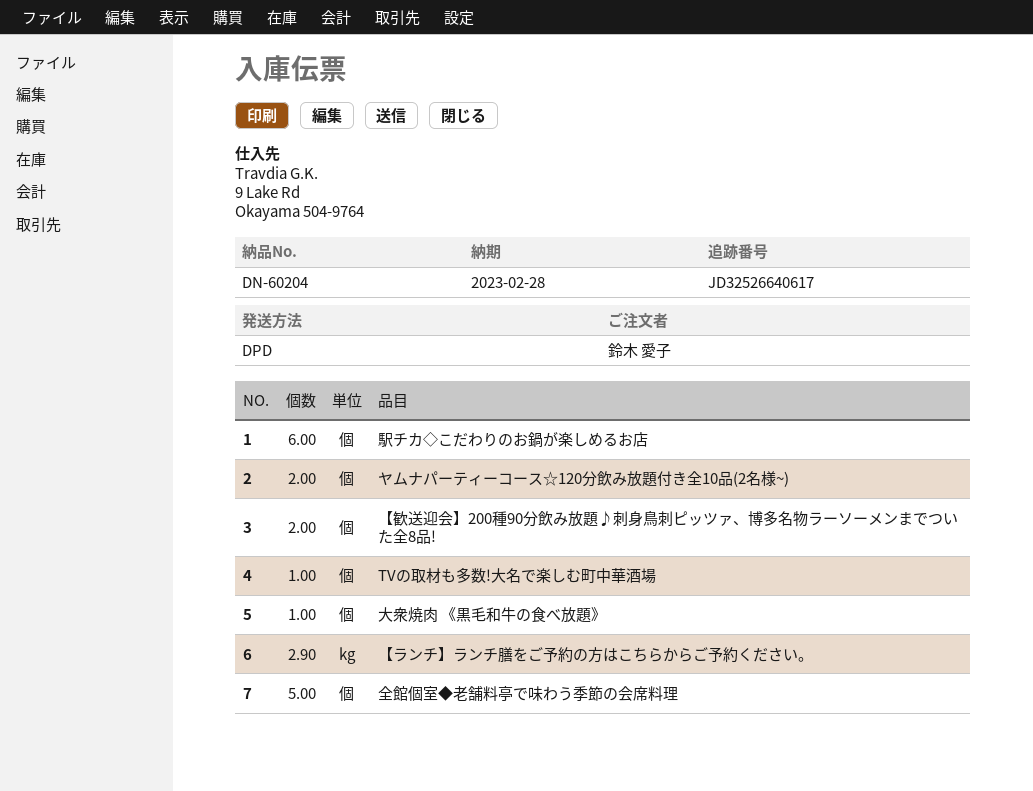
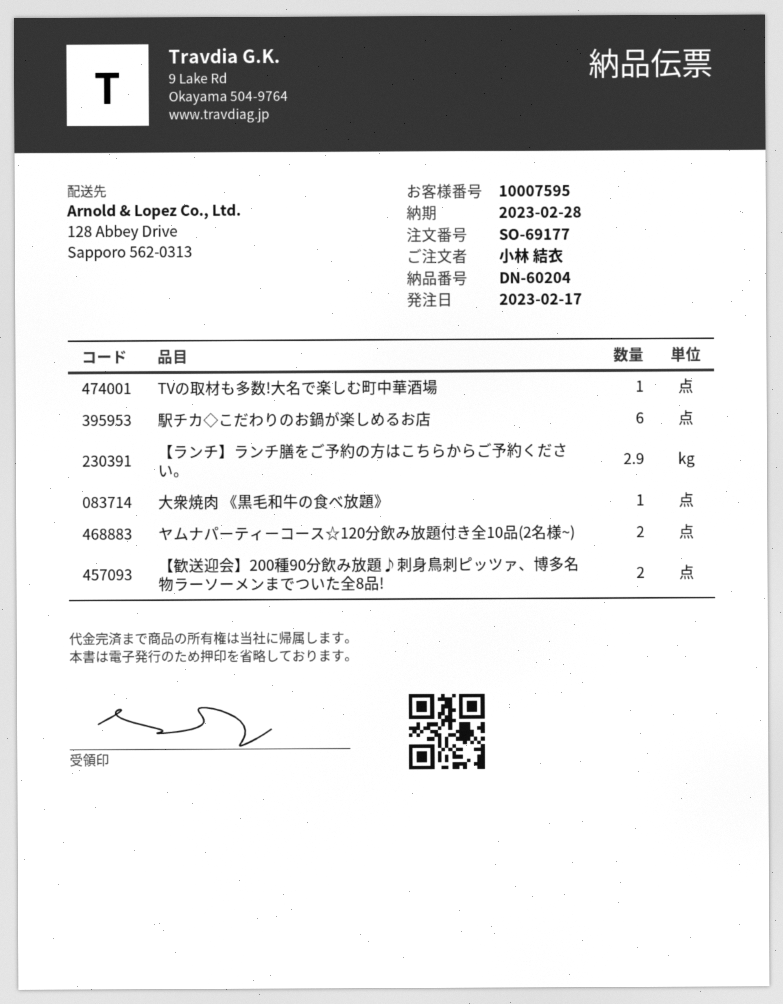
ordered by: 鈴木 愛子 -> 小林 結衣
全館個室◆老舗料亭で味わう季節の会席料理: 5 -> none

